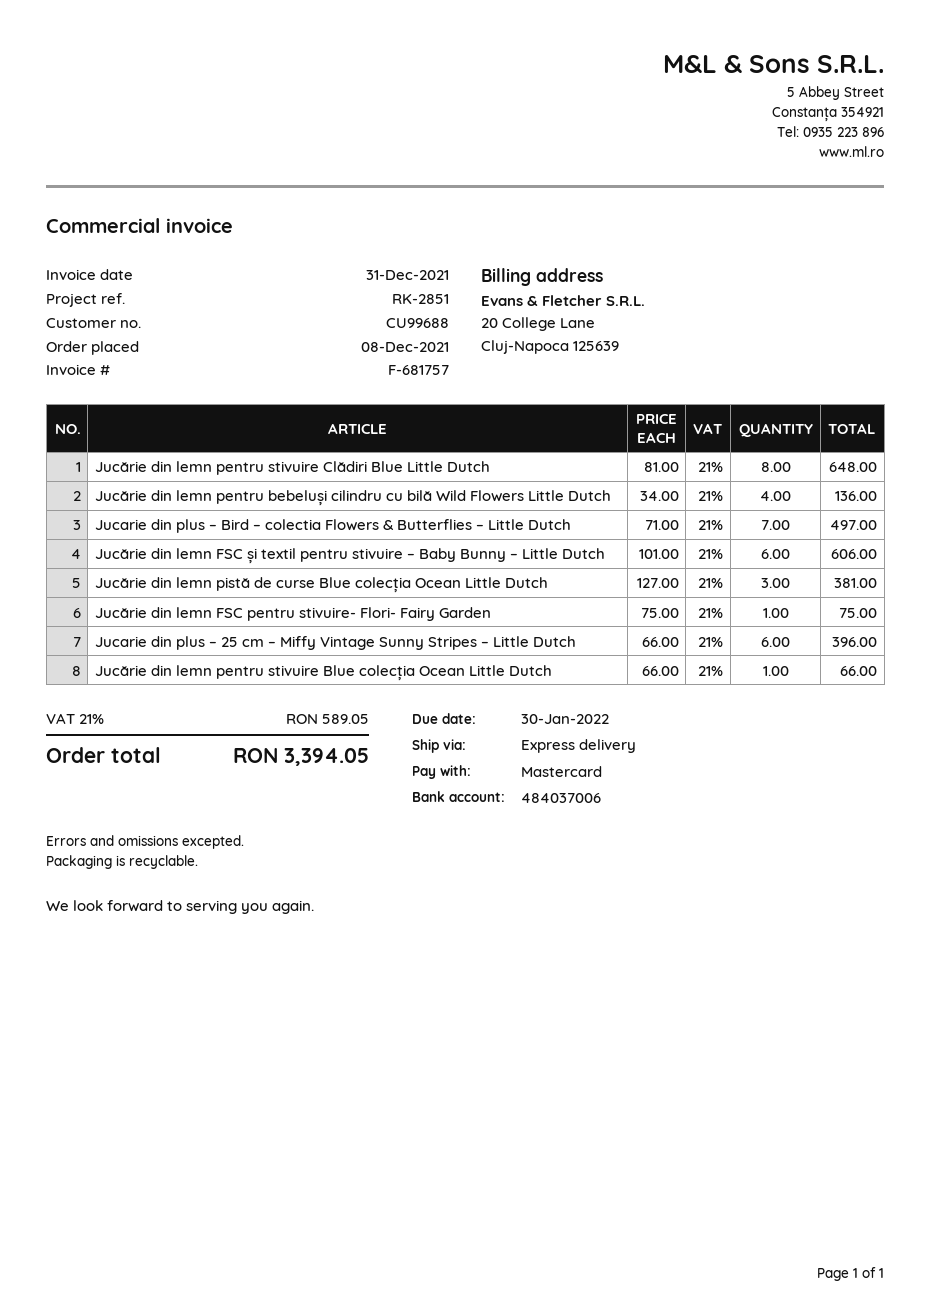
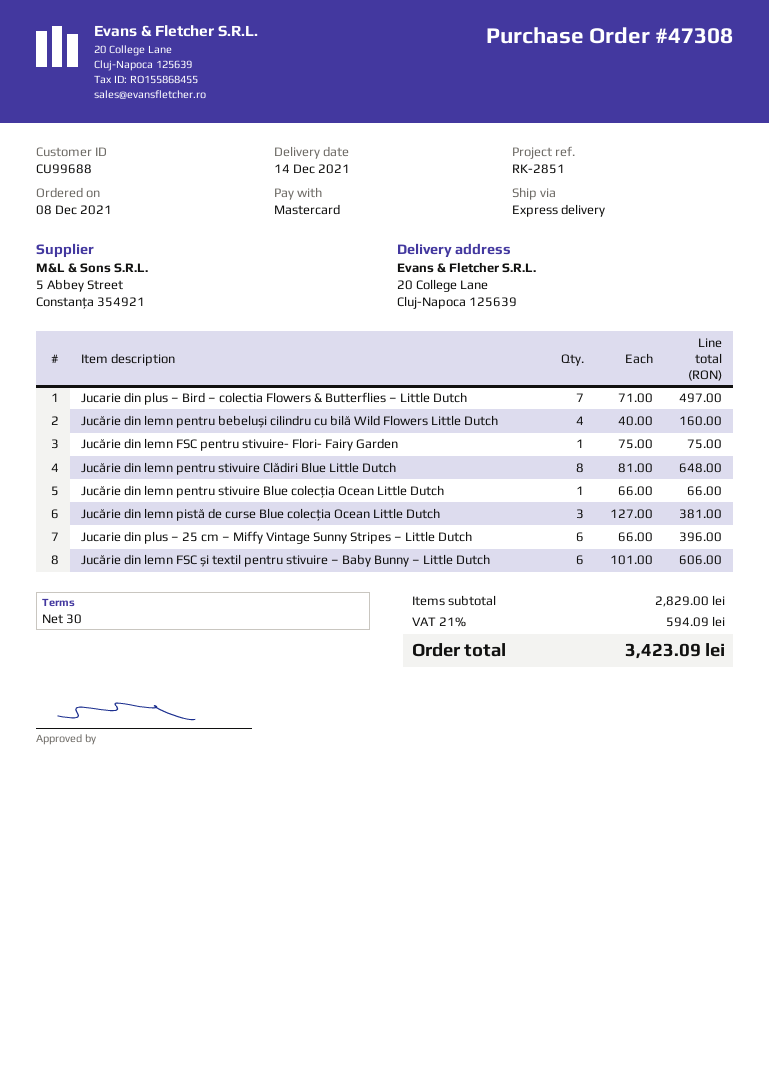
Jucărie din lemn pentru bebeluși cilindru cu bilă Wild Flowers Little Dutch: 4 x 34.00 = 136.00 -> 4 x 40.00 = 160.00
tax: 21% = 589.05 -> 21% = 594.09
total: 3394.05 -> 3423.09

